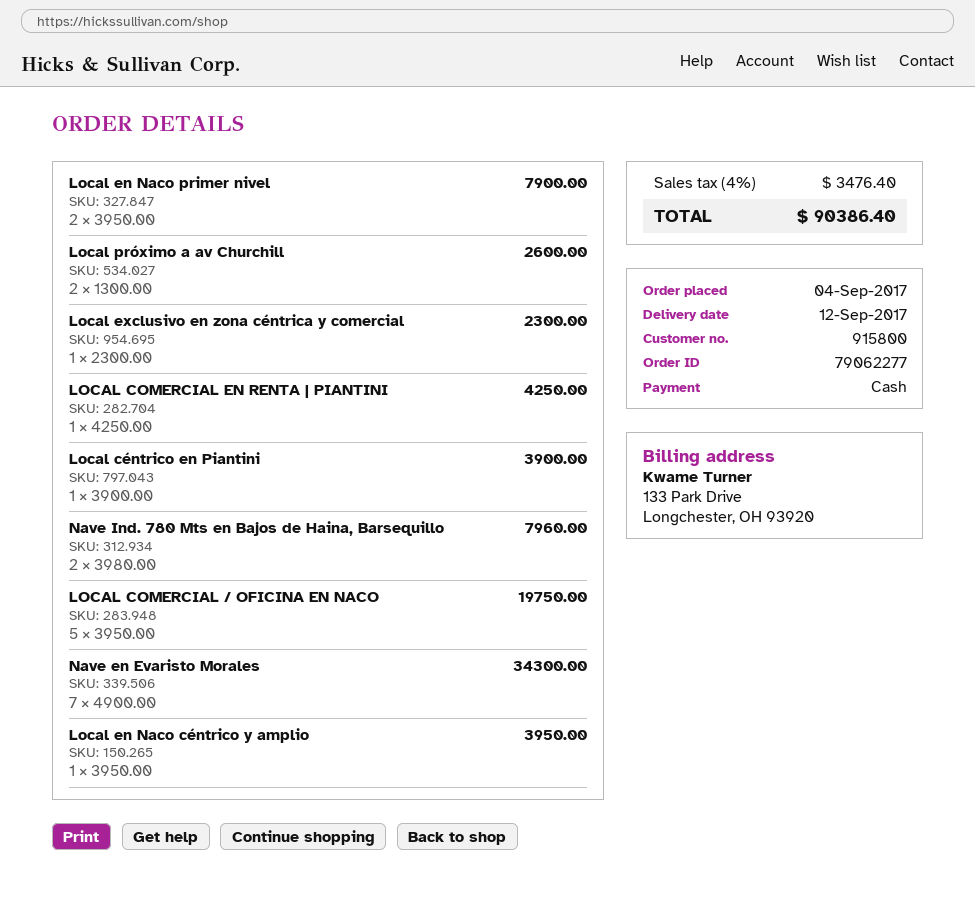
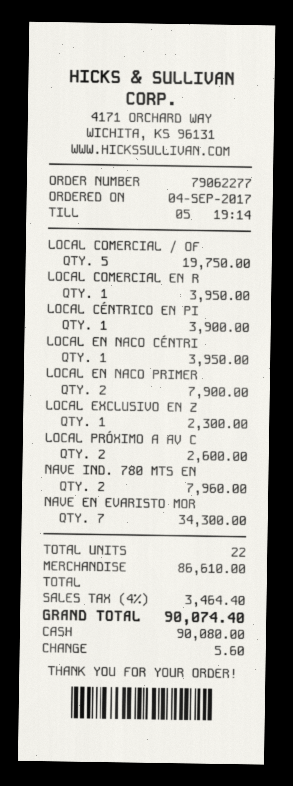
LOCAL COMERCIAL EN RENTA | PIANTINI: 1 for 4250.00 -> 1 for 3950.00
tax: 4% = 3476.40 -> 4% = 3464.40
total: 90386.40 -> 90074.40

